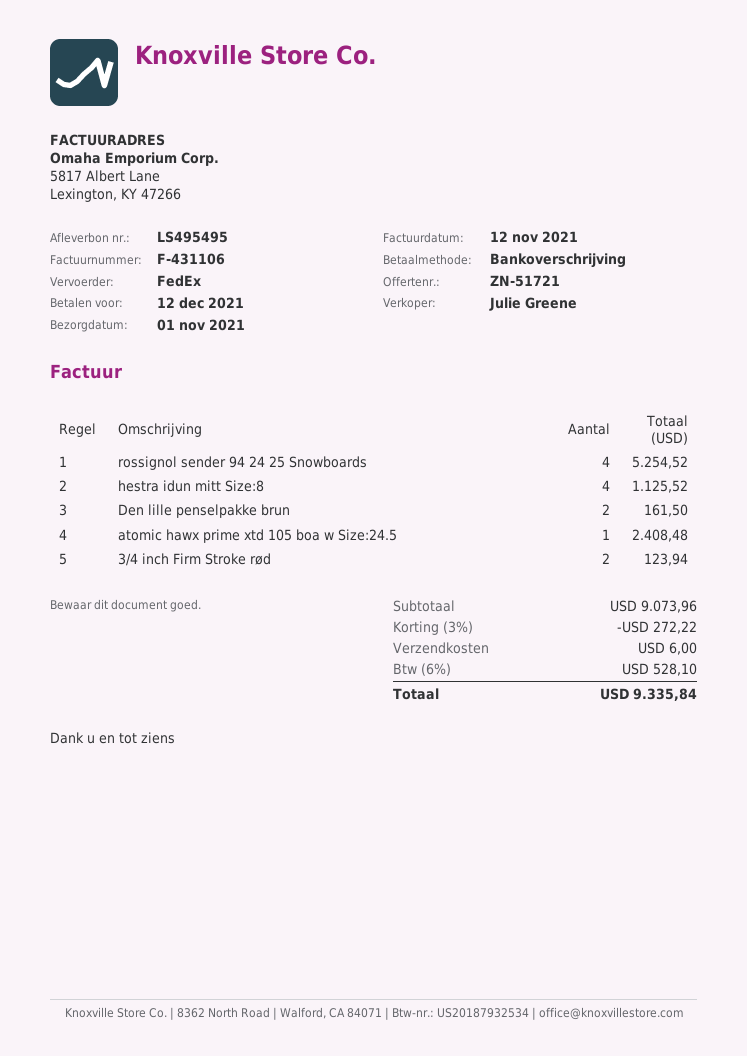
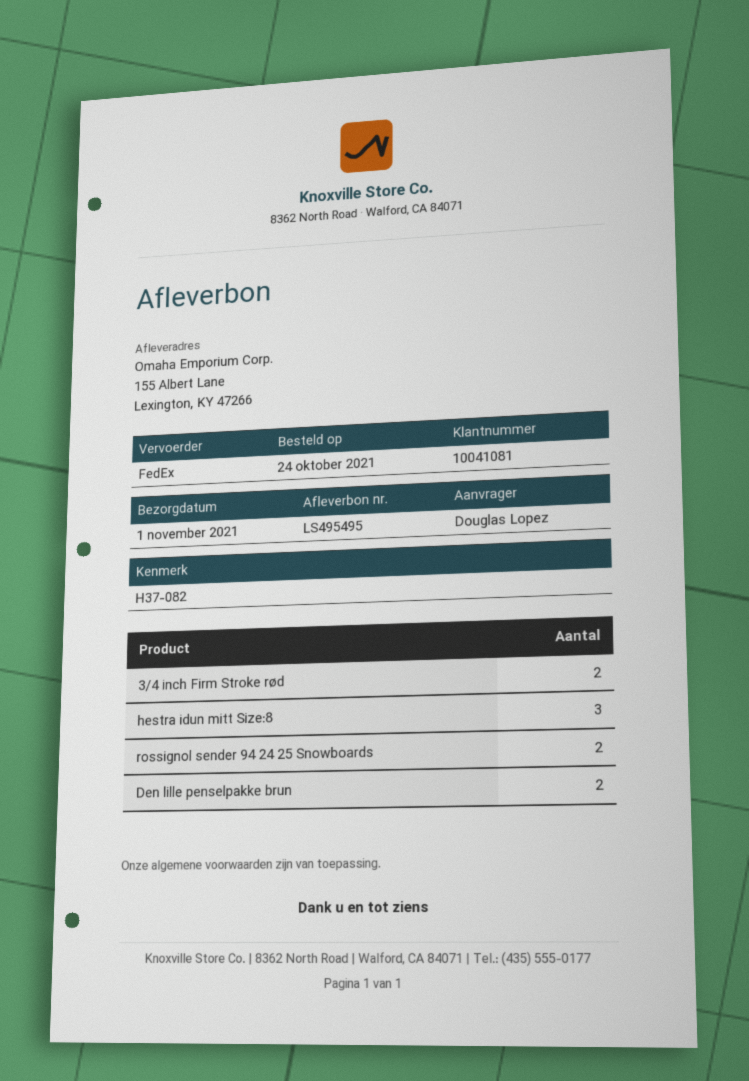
rossignol sender 94 24 25 Snowboards: 4 -> 2
hestra idun mitt Size:8: 4 -> 3
atomic hawx prime xtd 105 boa w Size:24.5: 1 -> none

